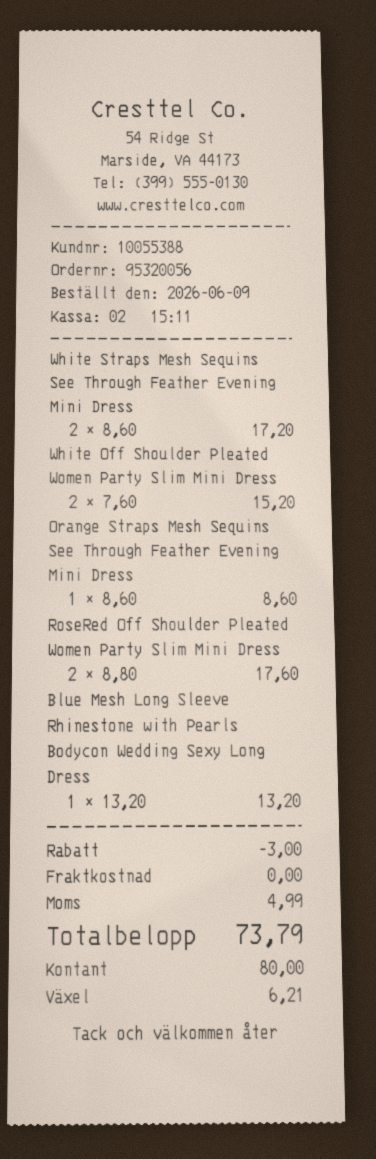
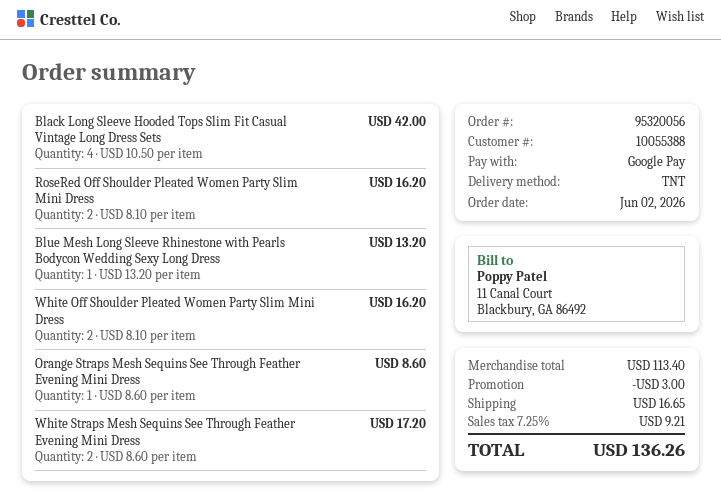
order date: 2026-06-09 -> 2026-06-02
payment method: cash -> Google Pay
White Off Shoulder Pleated Women Party Slim Mini Dress: 2 x 7.60 = 15.20 -> 2 x 8.10 = 16.20
RoseRed Off Shoulder Pleated Women Party Slim Mini Dress: 2 x 8.80 = 17.60 -> 2 x 8.10 = 16.20
Black Long Sleeve Hooded Tops Slim Fit Casual Vintage Long Dress Sets: none -> 4 x 10.50 = 42.00
shipping: 0.00 -> 16.65
tax: 4.99 -> 9.21
total: 73.79 -> 136.26

